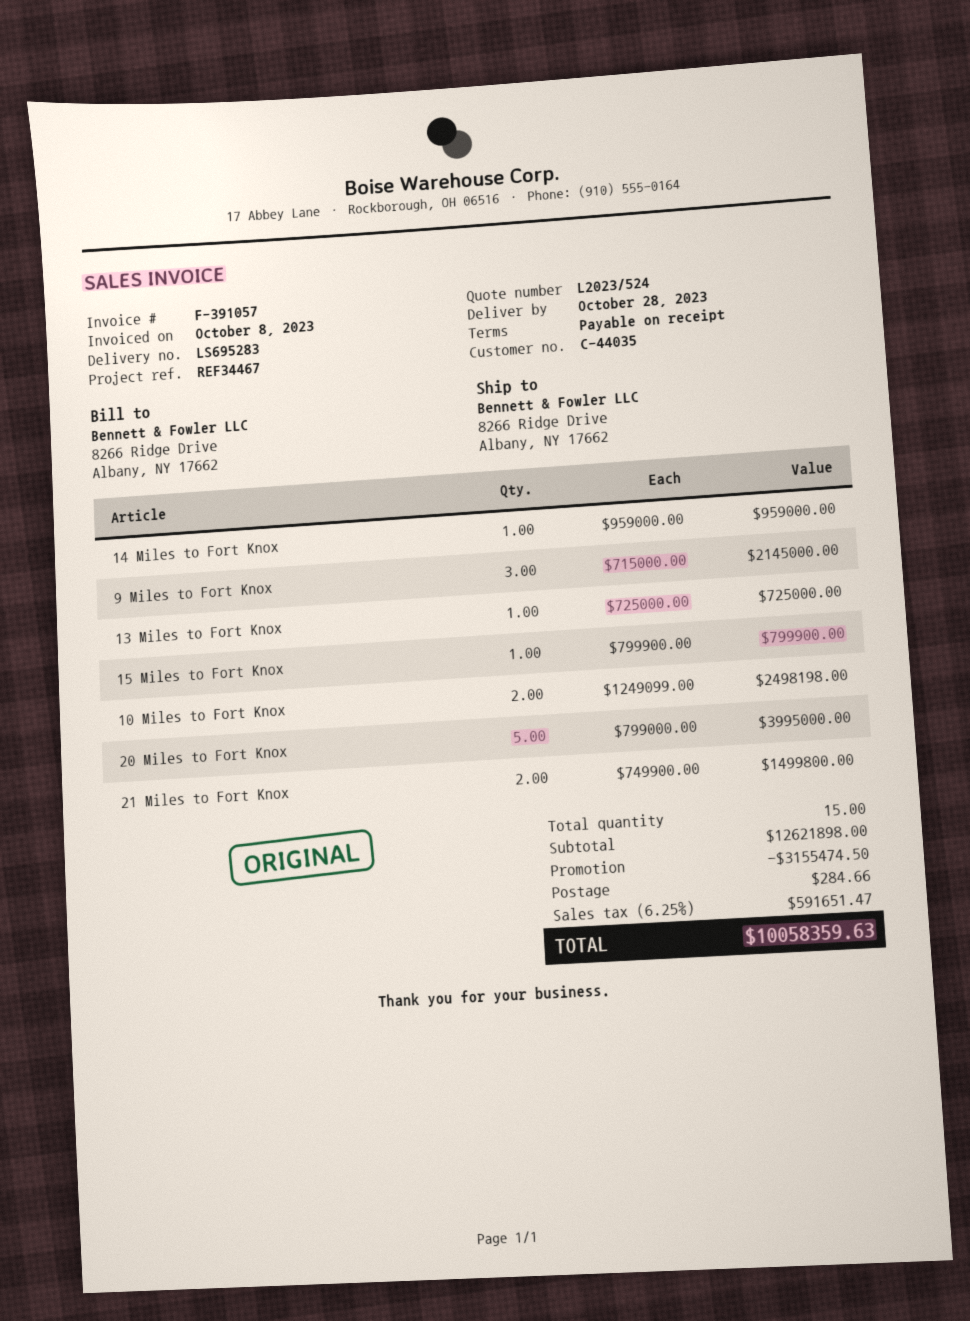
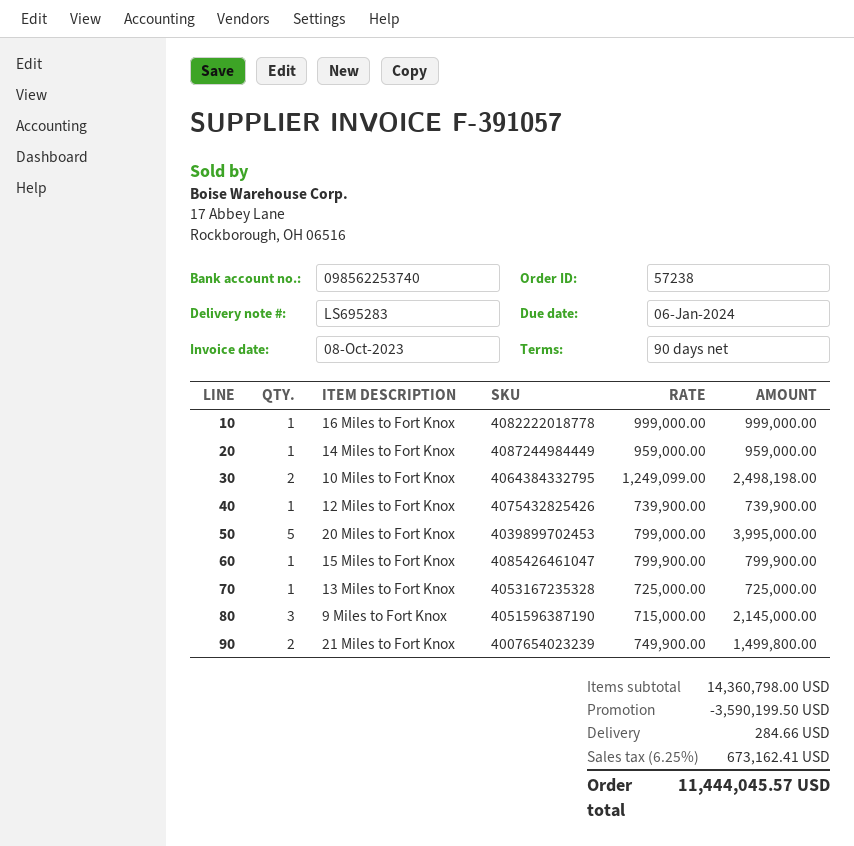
payment terms: on receipt -> 90 days
16 Miles to Fort Knox: none -> 1 x 999000.00 = 999000.00
12 Miles to Fort Knox: none -> 1 x 739900.00 = 739900.00
subtotal: 12621898.00 -> 14360798.00
discount: 3155474.50 -> 3590199.50
tax: 6.25% = 591651.47 -> 6.25% = 673162.41
total: 10058359.63 -> 11444045.57

